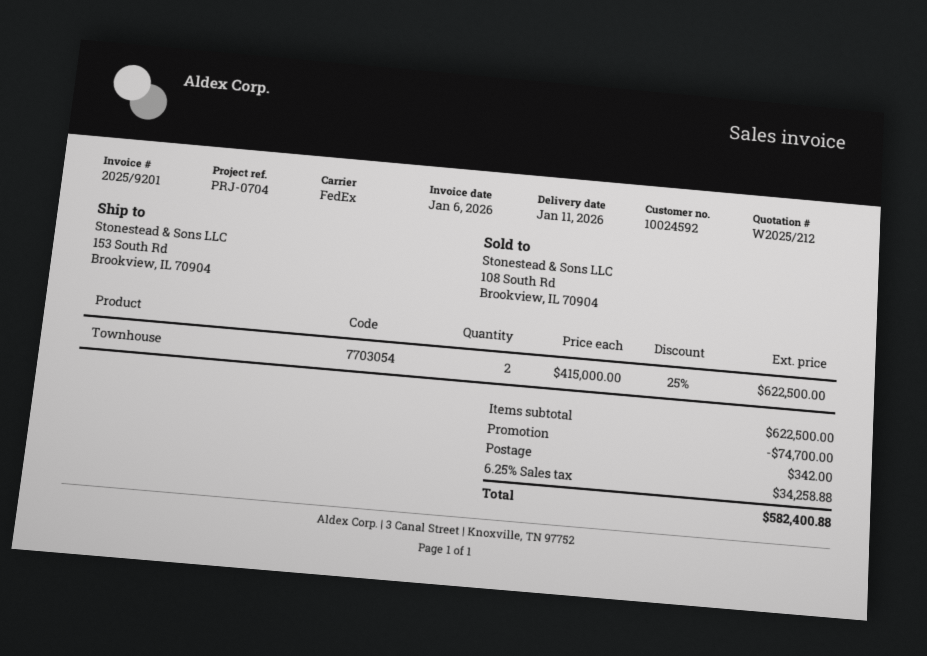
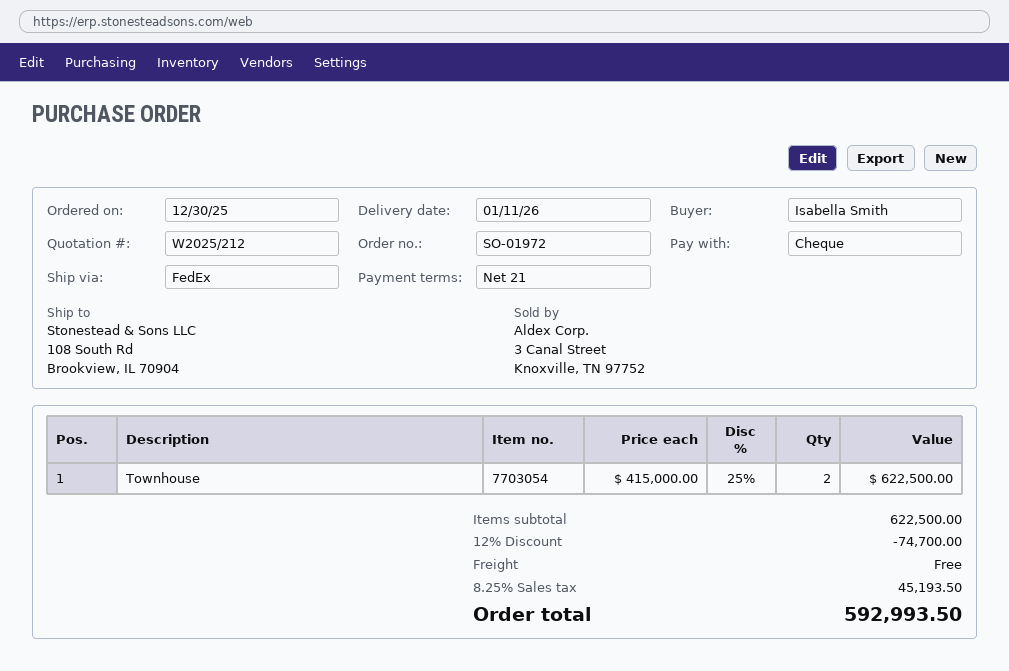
ship to: 153 South Rd, Brookview, IL 70904 -> 108 South Rd, Brookview, IL 70904
shipping: 342.00 -> 0.00
tax: 6.25% = 34258.88 -> 8.25% = 45193.50
total: 582400.88 -> 592993.50

